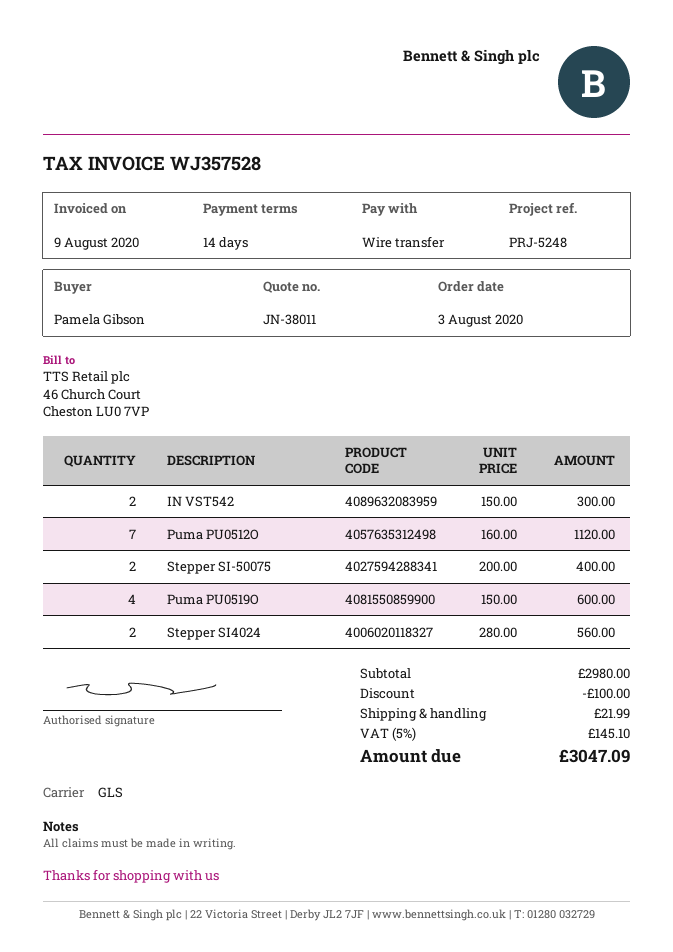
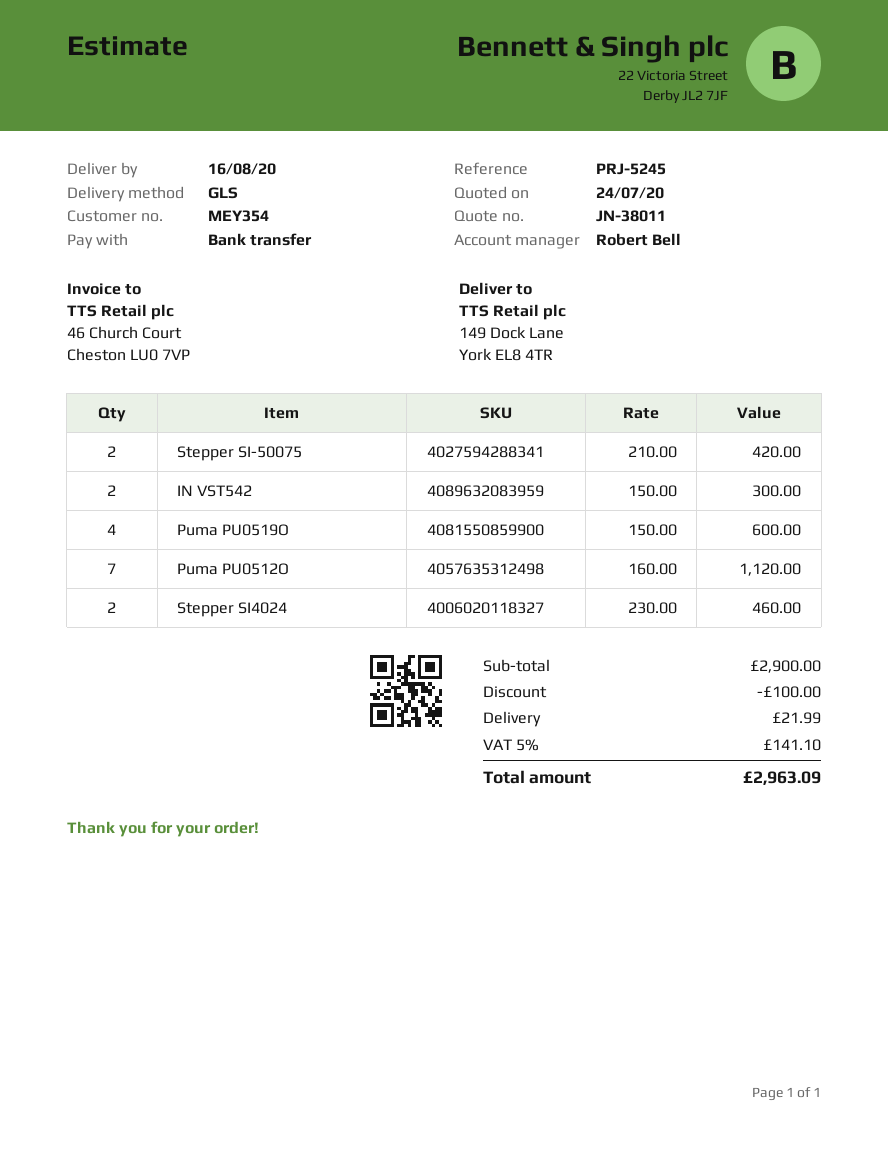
reference: PRJ-5248 -> PRJ-5245
Stepper SI-50075: 2 x 200.00 = 400.00 -> 2 x 210.00 = 420.00
Stepper SI4024: 2 x 280.00 = 560.00 -> 2 x 230.00 = 460.00
subtotal: 2980.00 -> 2900.00
tax: 5% = 145.10 -> 5% = 141.10
total: 3047.09 -> 2963.09

